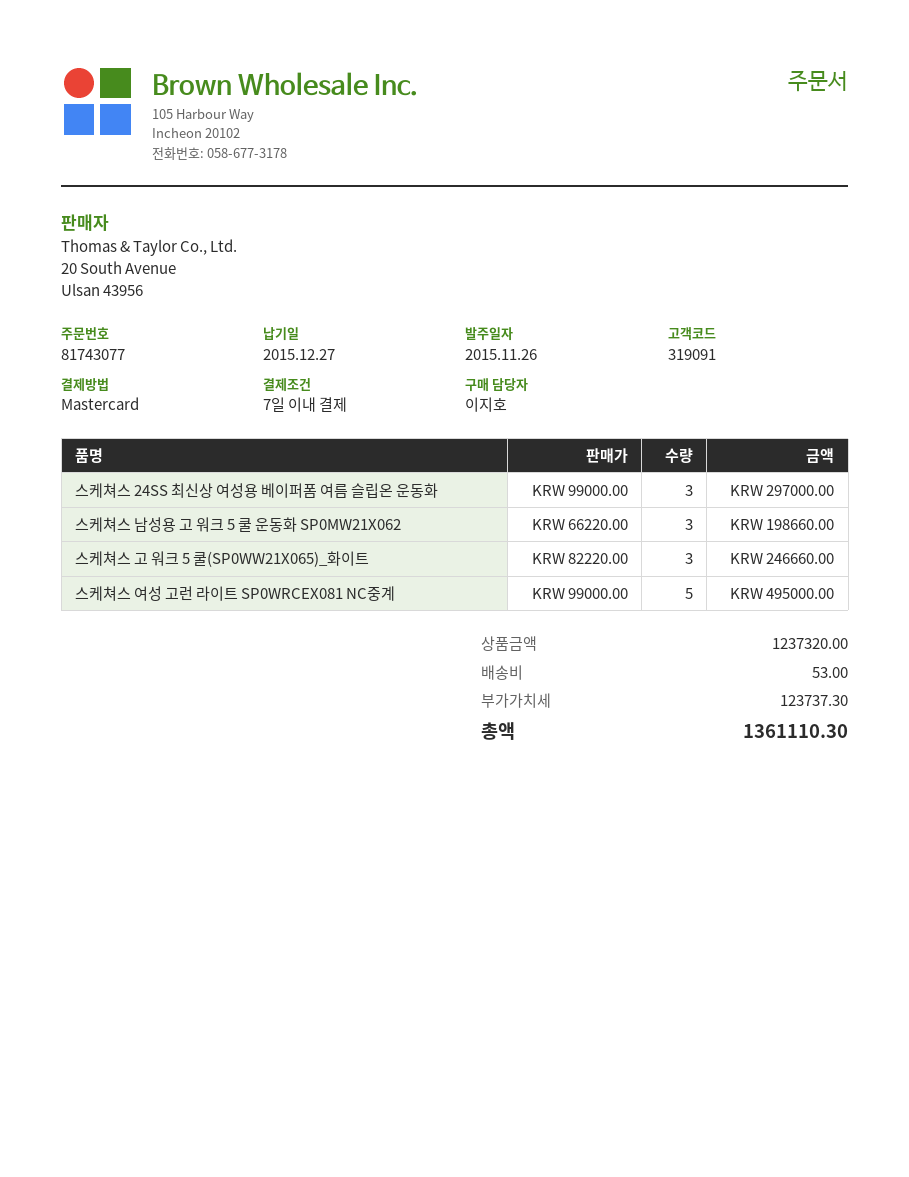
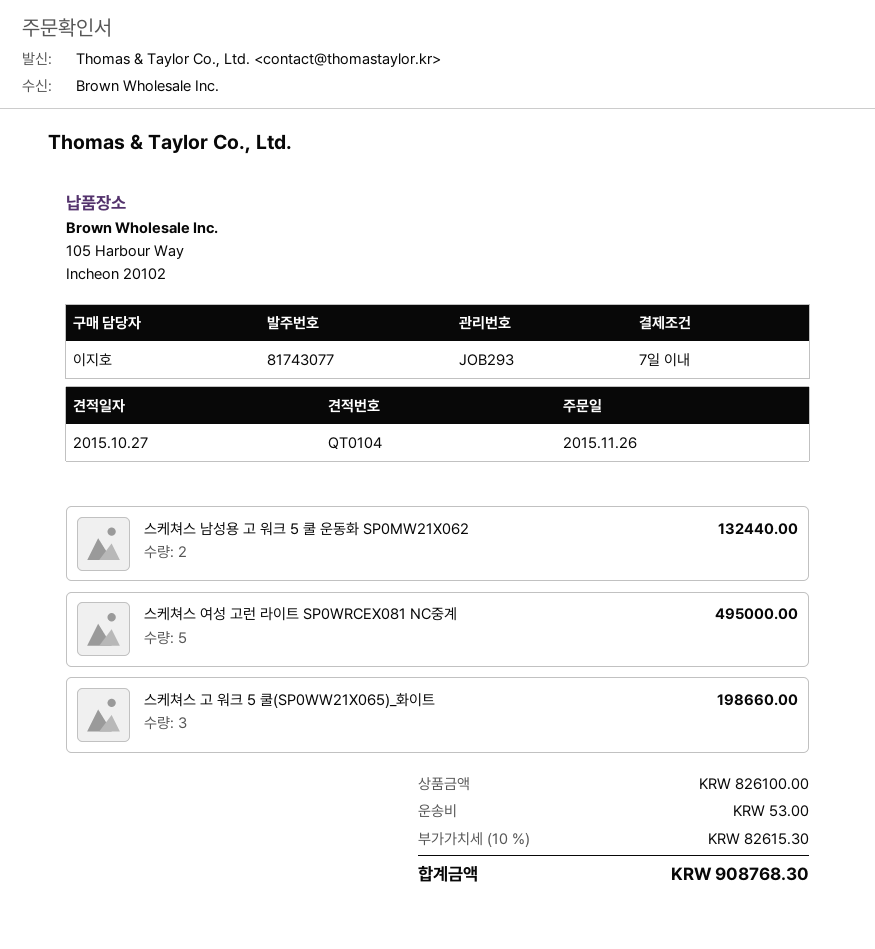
스케쳐스 24SS 최신상 여성용 베이퍼폼 여름 슬립온 운동화: 3 for 297000.00 -> none
스케쳐스 남성용 고 워크 5 쿨 운동화 SP0MW21X062: 3 for 198660.00 -> 2 for 132440.00
스케쳐스 고 워크 5 쿨(SP0WW21X065)_화이트: 3 for 246660.00 -> 3 for 198660.00
subtotal: 1237320.00 -> 826100.00
tax: 123737.30 -> 82615.30
total: 1361110.30 -> 908768.30

